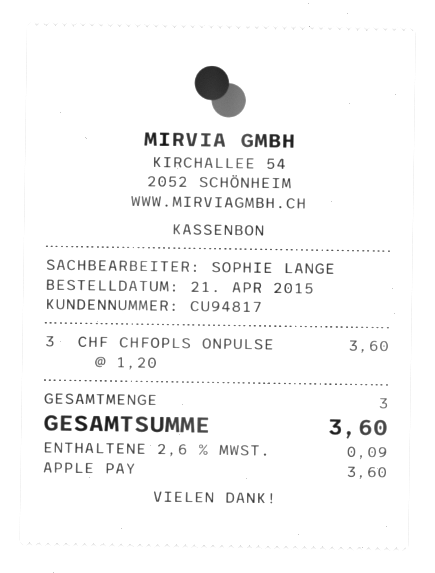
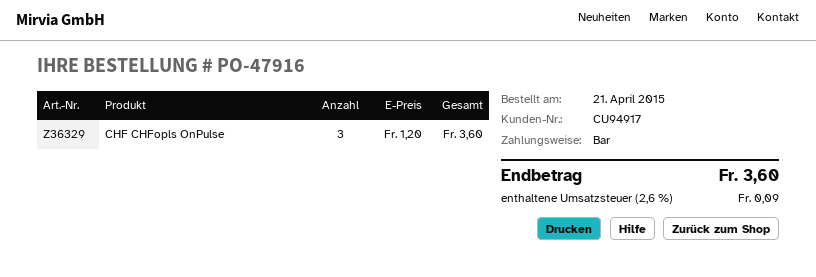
customer number: CU94817 -> CU94917
payment method: Apple Pay -> cash

